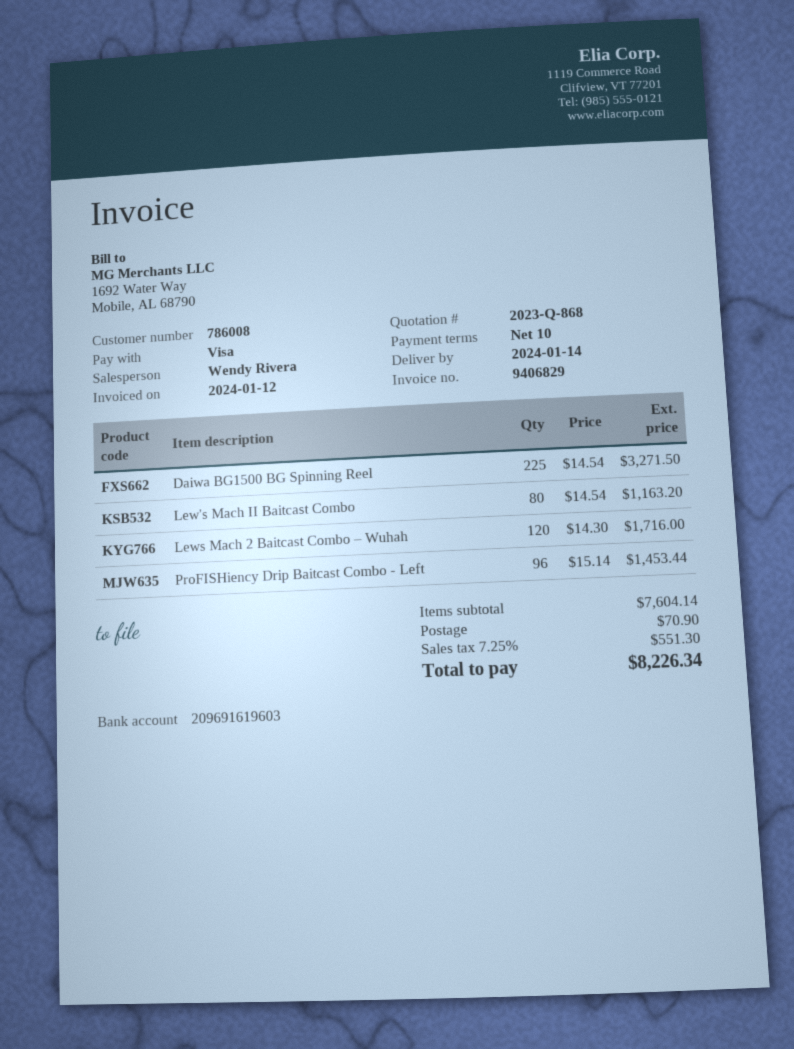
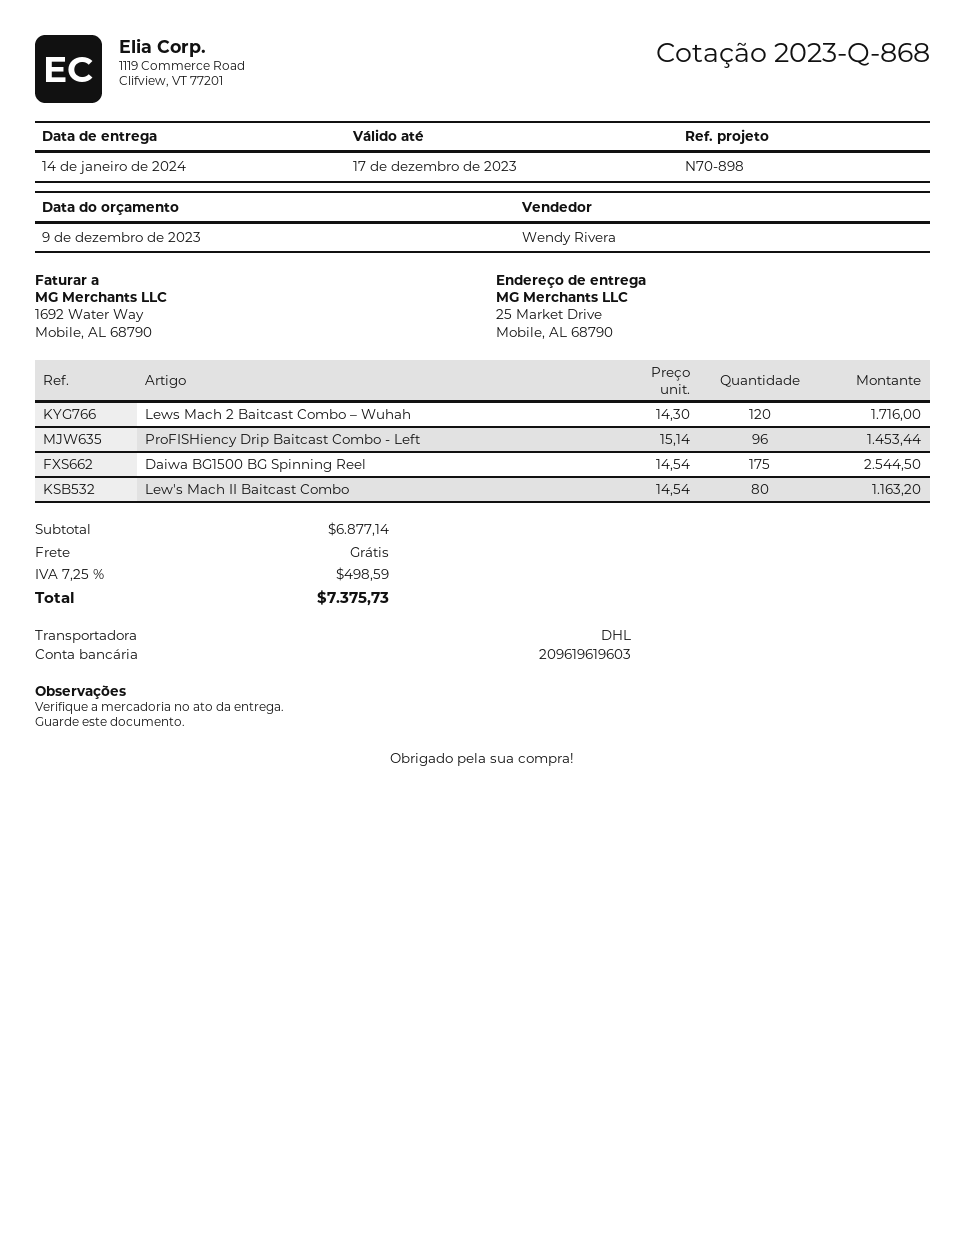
bank account: 209691619603 -> 209619619603
Daiwa BG1500 BG Spinning Reel: 225 x 14.54 = 3271.50 -> 175 x 14.54 = 2544.50
subtotal: 7604.14 -> 6877.14
shipping: 70.90 -> 0.00
tax: 7.25% = 551.30 -> 7.25% = 498.59
total: 8226.34 -> 7375.73

